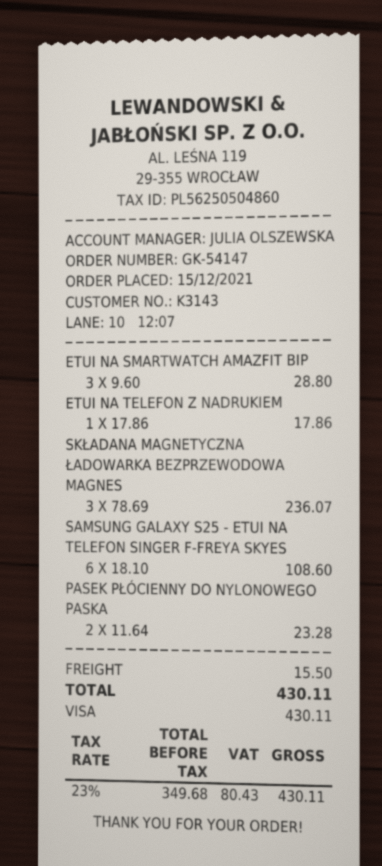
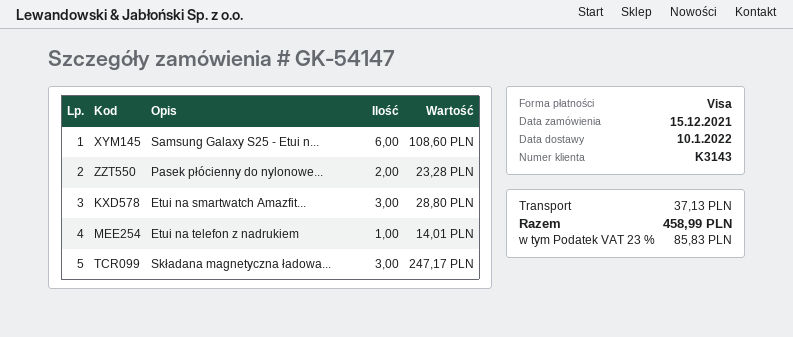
ETUI NA TELEFON Z NADRUKIEM: 1 for 17.86 -> 1 for 14.01
SKŁADANA MAGNETYCZNA ŁADOWARKA BEZPRZEWODOWA MAGNES: 3 for 236.07 -> 3 for 247.17
shipping: 15.50 -> 37.13
tax: 23% = 80.43 -> 23% = 85.83
total: 430.11 -> 458.99

